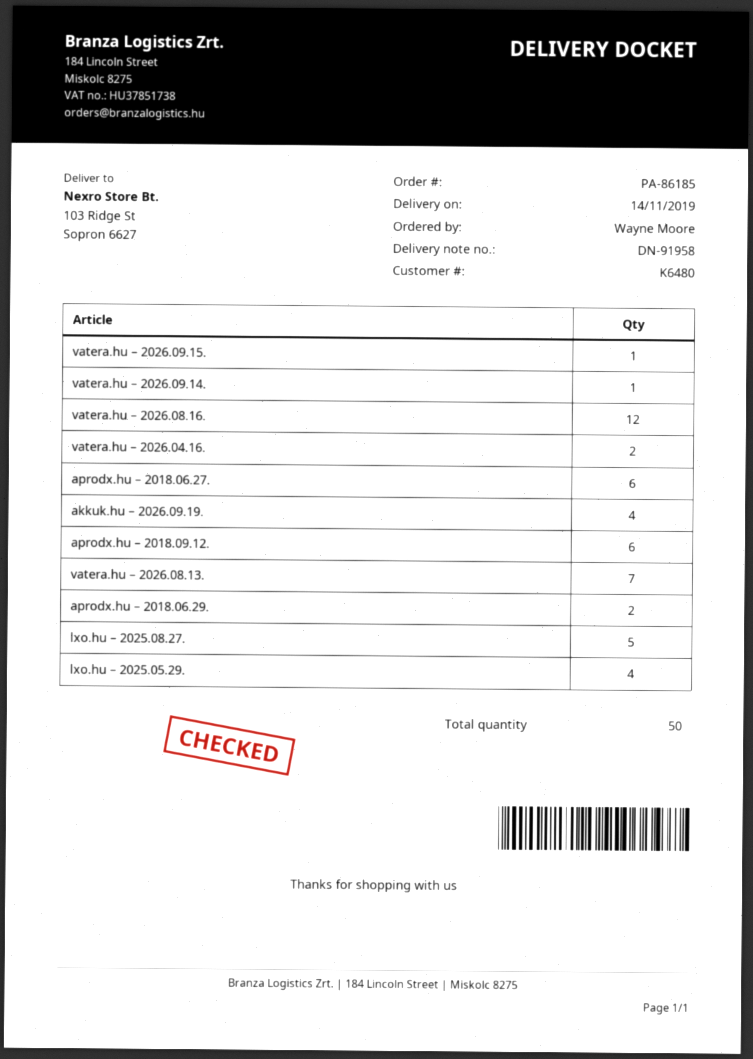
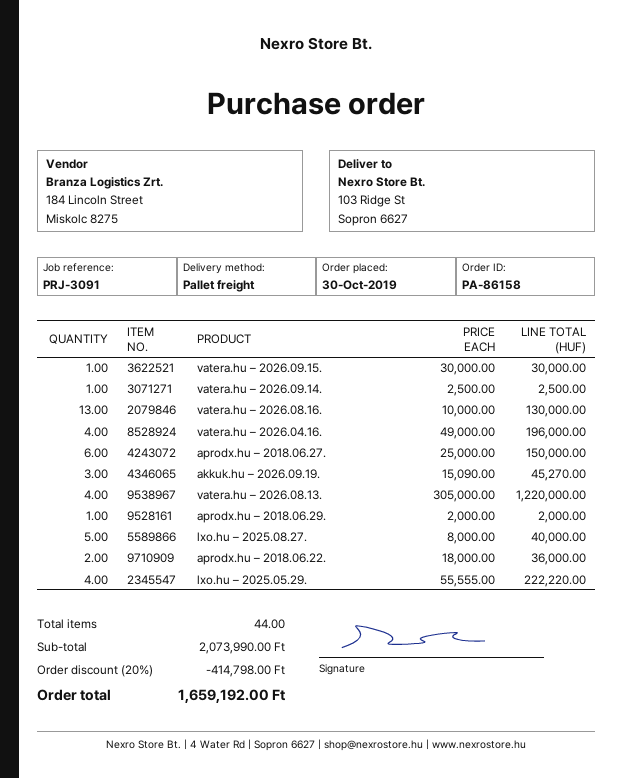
order number: PA-86185 -> PA-86158
vatera.hu – 2026.08.16.: 12 -> 13
vatera.hu – 2026.04.16.: 2 -> 4
akkuk.hu – 2026.09.19.: 4 -> 3
aprodx.hu – 2018.09.12.: 6 -> none
vatera.hu – 2026.08.13.: 7 -> 4
aprodx.hu – 2018.06.29.: 2 -> 1
aprodx.hu – 2018.06.22.: none -> 2
total quantity: 50 -> 44

